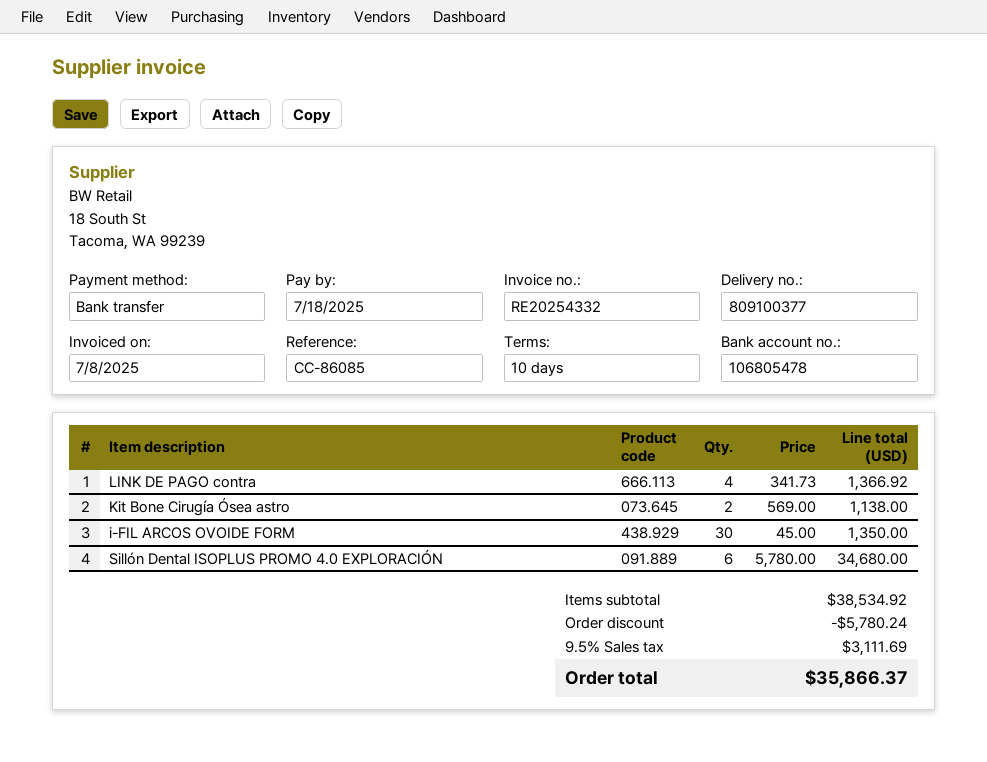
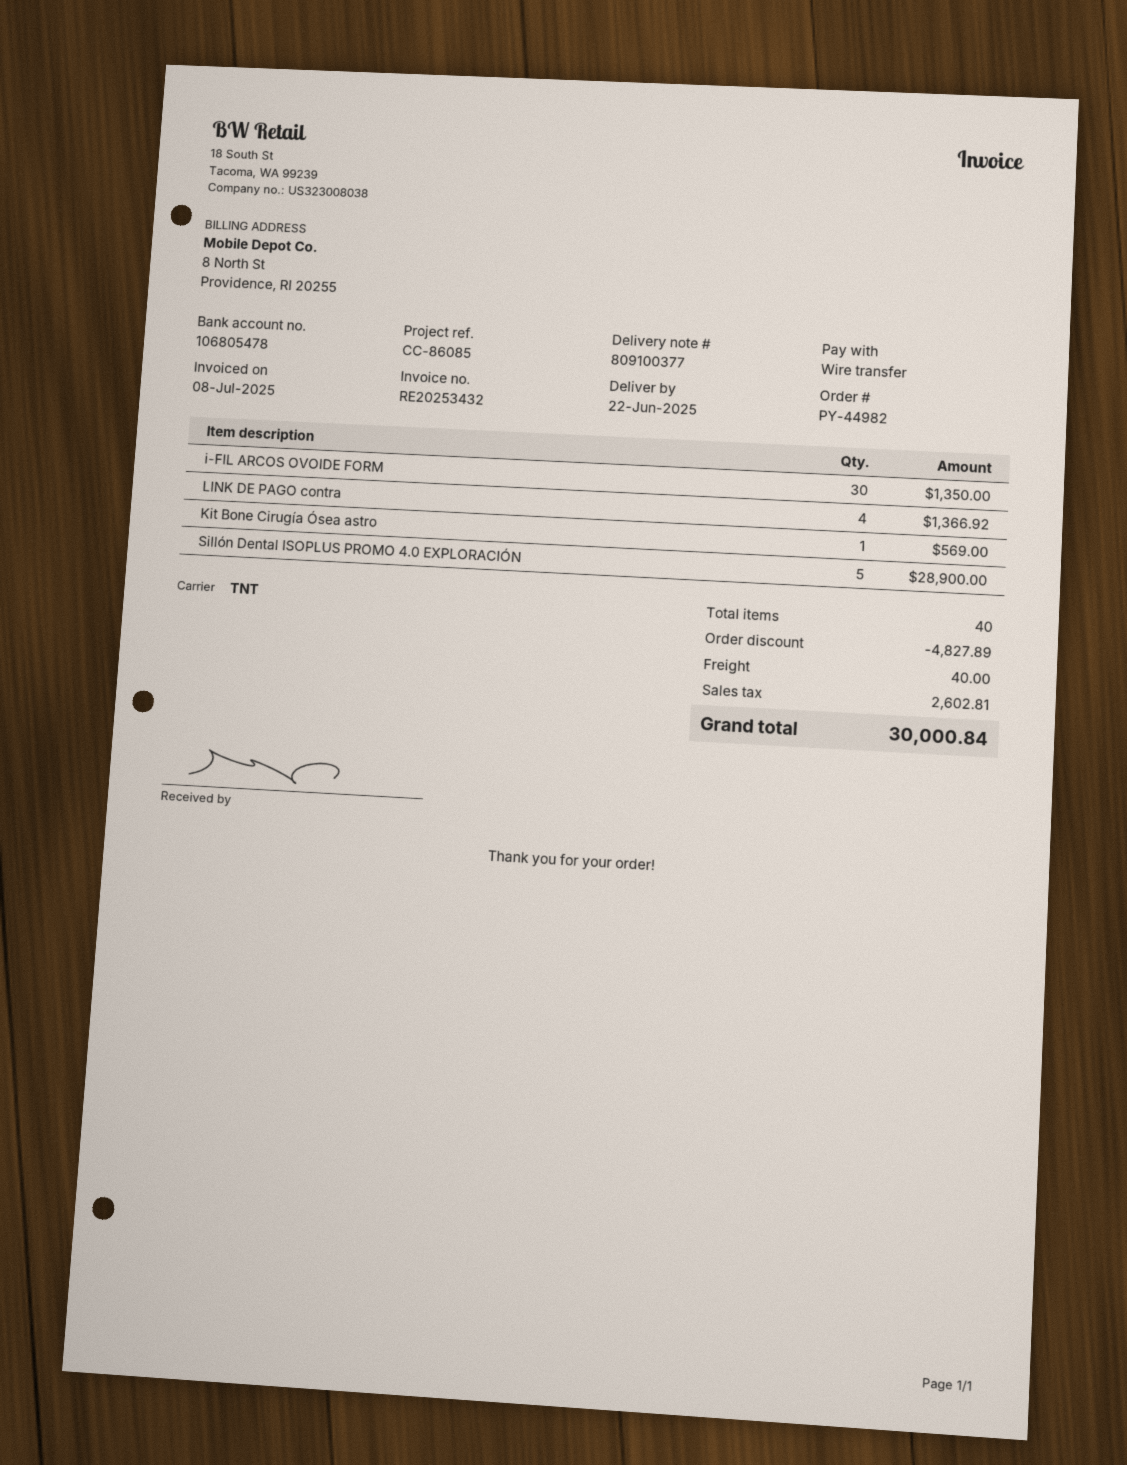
invoice number: RE20254332 -> RE20253432
Kit Bone Cirugía Ósea astro: 2 for 1138.00 -> 1 for 569.00
Sillón Dental ISOPLUS PROMO 4.0 EXPLORACIÓN: 6 for 34680.00 -> 5 for 28900.00
discount: 5780.24 -> 4827.89
shipping: none -> 40.00
tax: 3111.69 -> 2602.81
total: 35866.37 -> 30000.84

